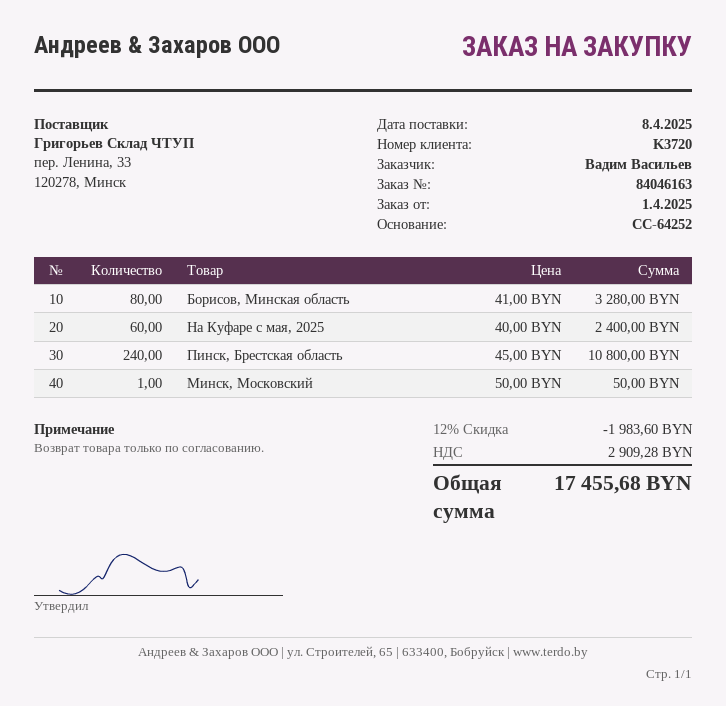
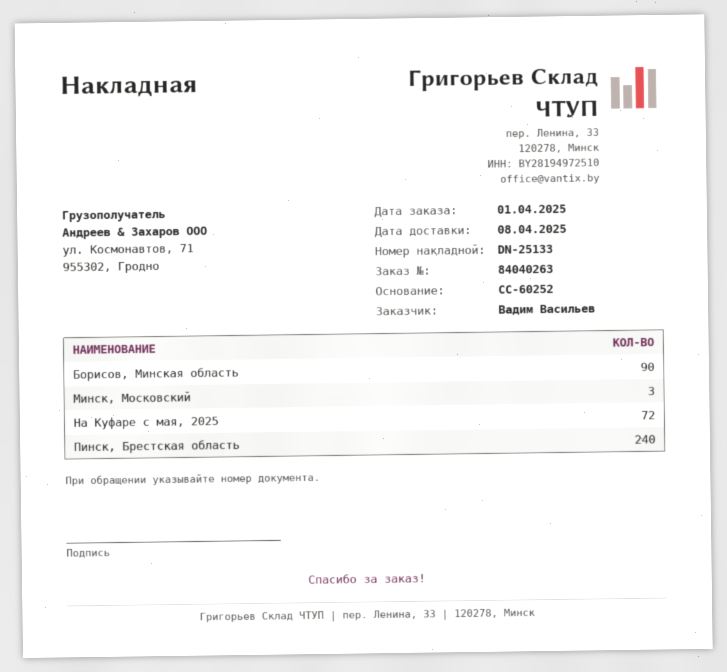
order number: 84046163 -> 84040263
reference: CC-64252 -> CC-60252
Борисов, Минская область: 80 -> 90
На Куфаре с мая, 2025: 60 -> 72
Минск, Московский: 1 -> 3

